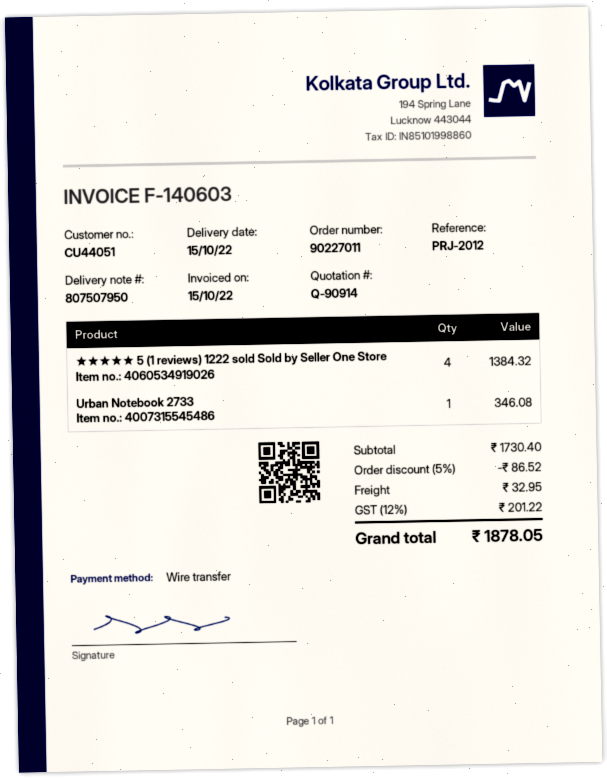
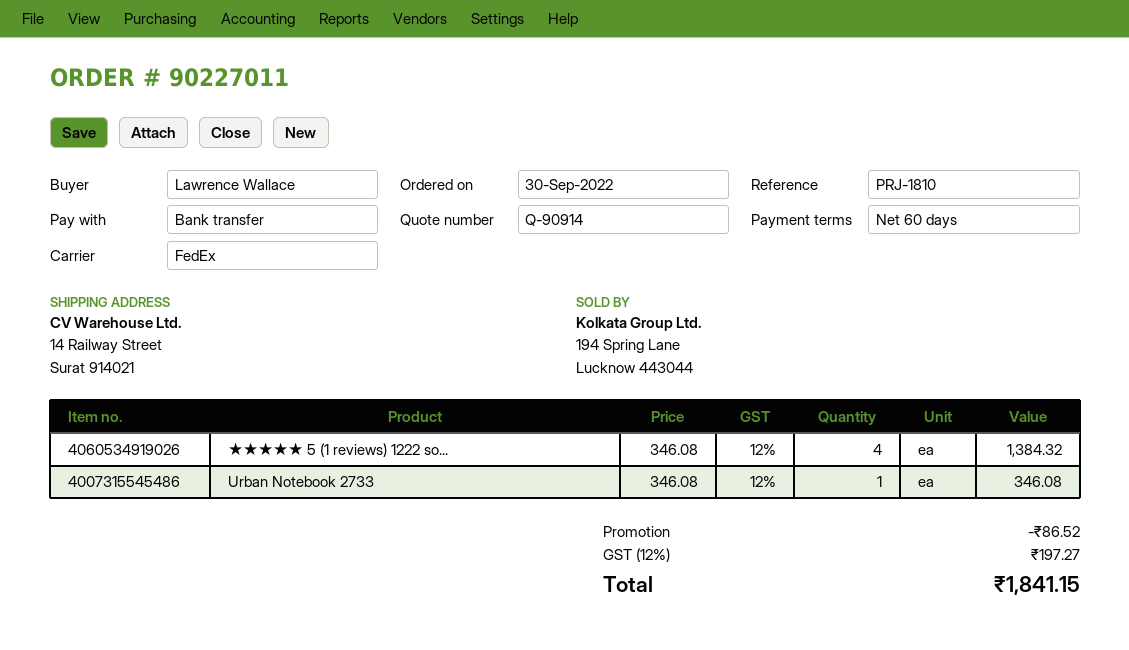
reference: PRJ-2012 -> PRJ-1810
shipping: 32.95 -> none
tax: 12% = 201.22 -> 12% = 197.27
total: 1878.05 -> 1841.15

